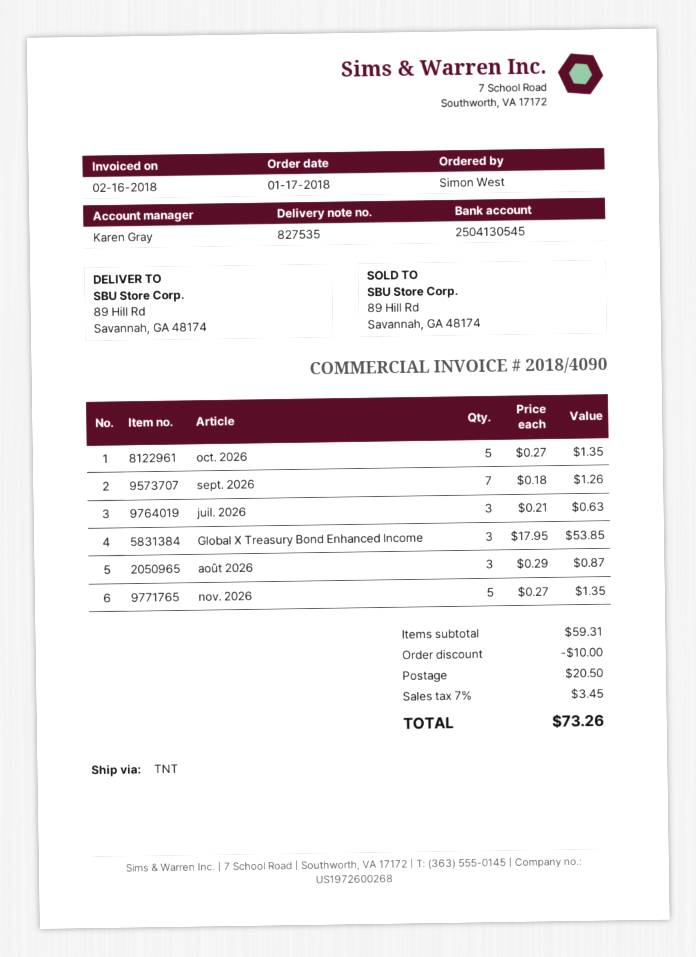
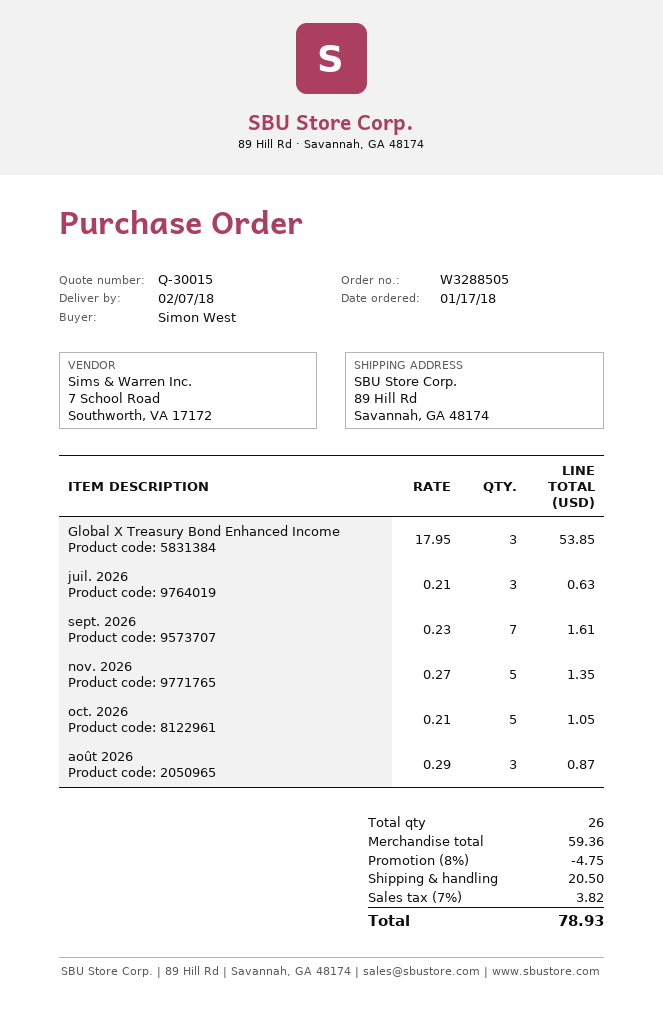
oct. 2026: 5 x 0.27 = 1.35 -> 5 x 0.21 = 1.05
sept. 2026: 7 x 0.18 = 1.26 -> 7 x 0.23 = 1.61
subtotal: 59.31 -> 59.36
discount: 10.00 -> 4.75
tax: 7% = 3.45 -> 7% = 3.82
total: 73.26 -> 78.93

